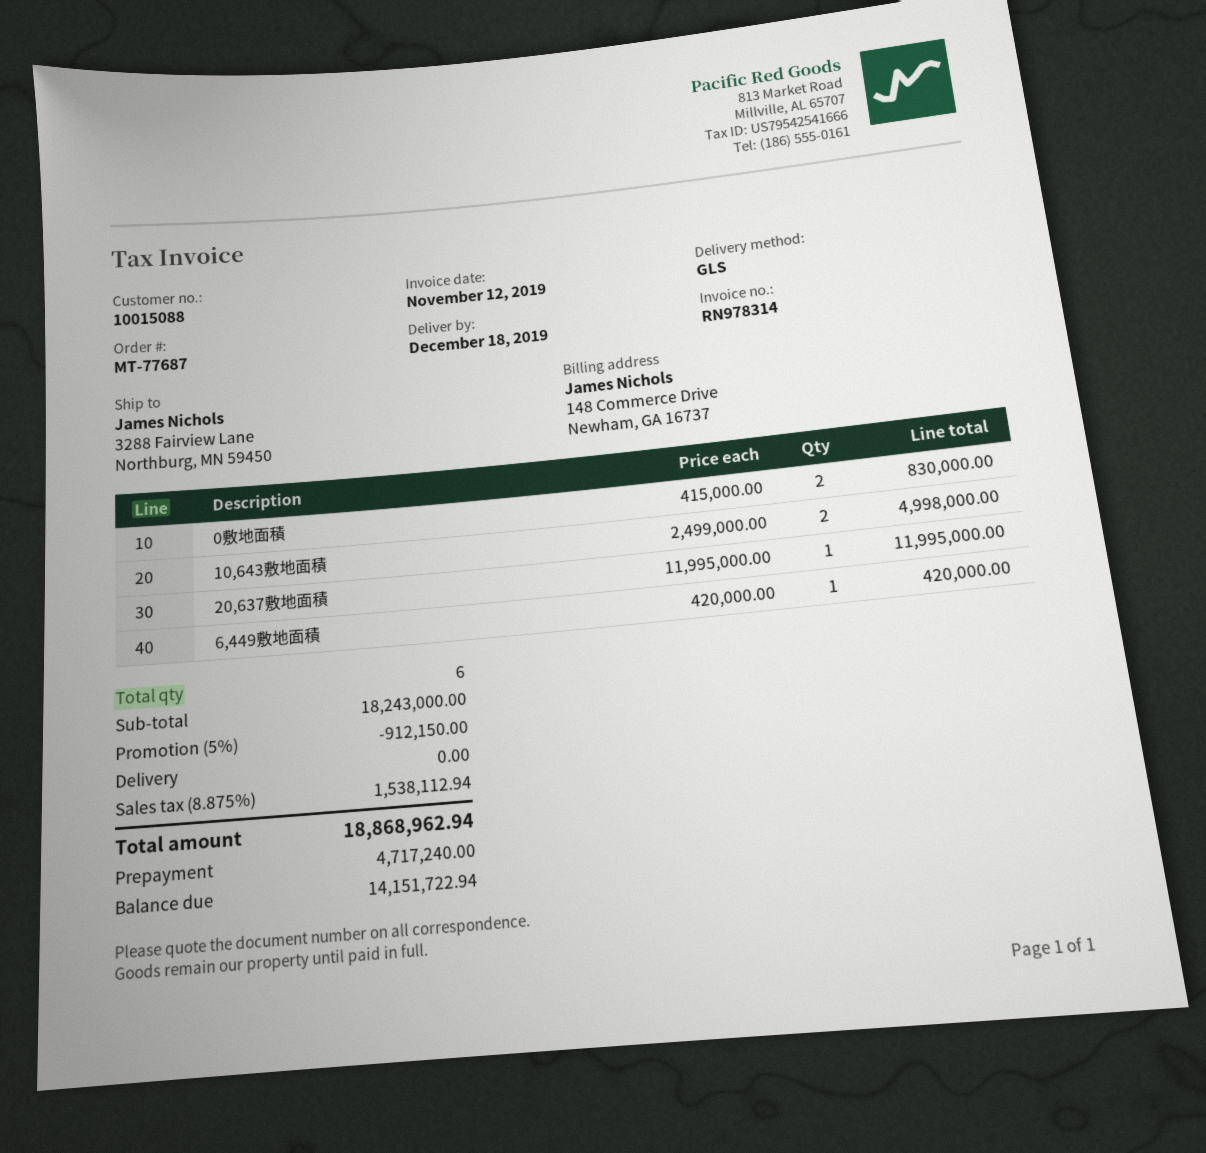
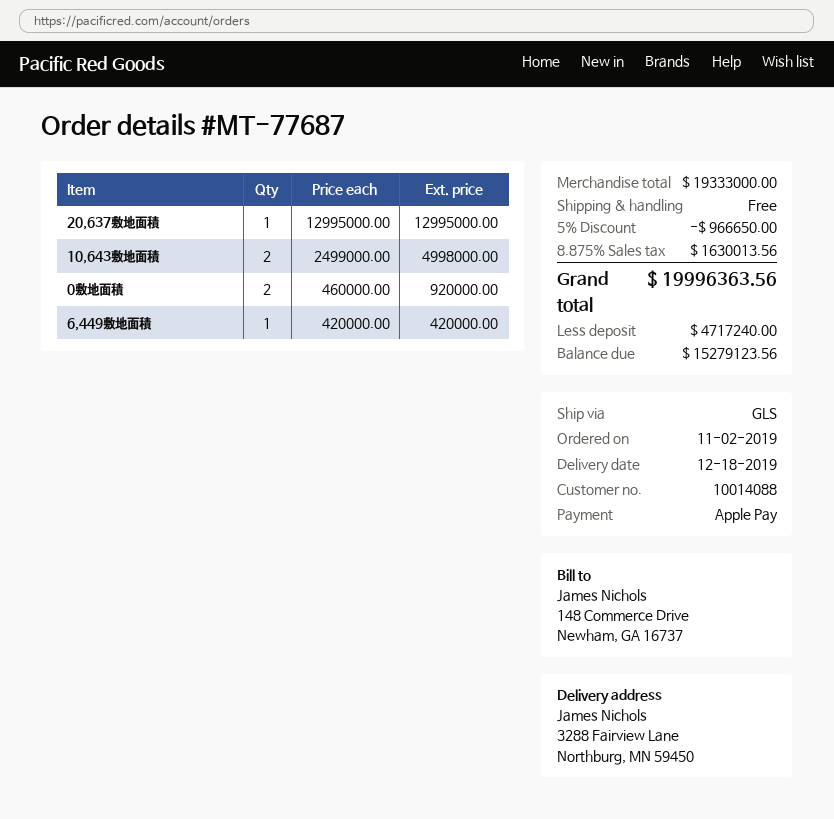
customer number: 10015088 -> 10014088
0敷地面積: 2 x 415000.00 = 830000.00 -> 2 x 460000.00 = 920000.00
20,637敷地面積: 1 x 11995000.00 = 11995000.00 -> 1 x 12995000.00 = 12995000.00
subtotal: 18243000.00 -> 19333000.00
discount: 5% = 912150.00 -> 5% = 966650.00
tax: 8.875% = 1538112.94 -> 8.875% = 1630013.56
total: 18868962.94 -> 19996363.56
balance: 14151722.94 -> 15279123.56

